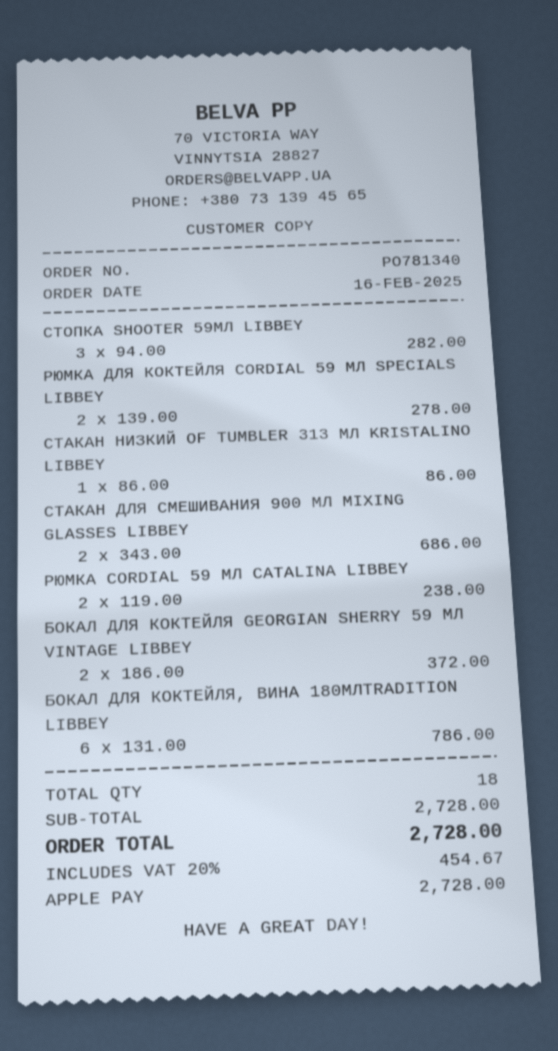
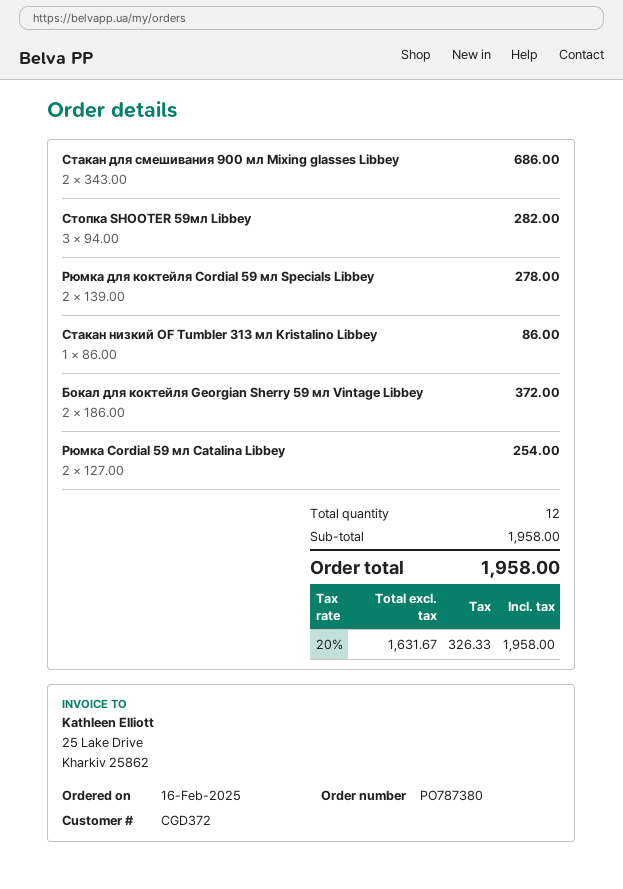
order number: PO781340 -> PO787380
РЮМКА CORDIAL 59 МЛ CATALINA LIBBEY: 2 x 119.00 = 238.00 -> 2 x 127.00 = 254.00
БОКАЛ ДЛЯ КОКТЕЙЛЯ, ВИНА 180МЛTRADITION LIBBEY: 6 x 131.00 = 786.00 -> none
total quantity: 18 -> 12
subtotal: 2728.00 -> 1958.00
tax: 20% = 454.67 -> 20% = 326.33
total: 2728.00 -> 1958.00

